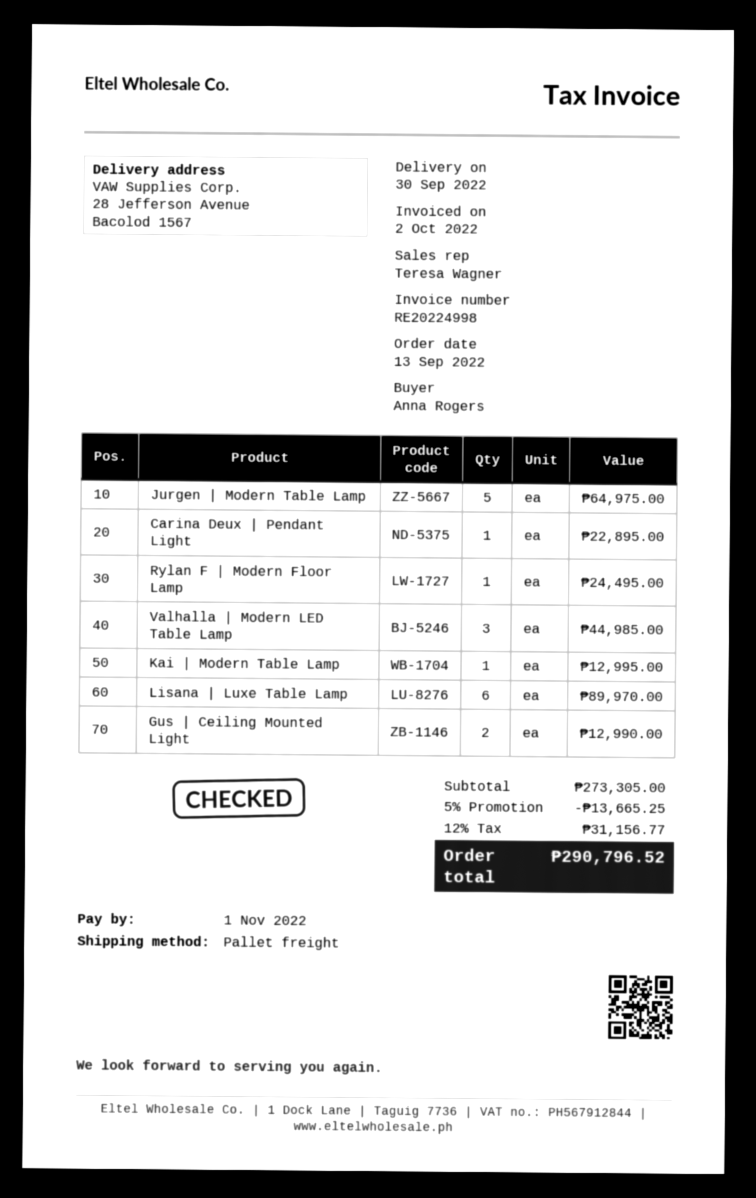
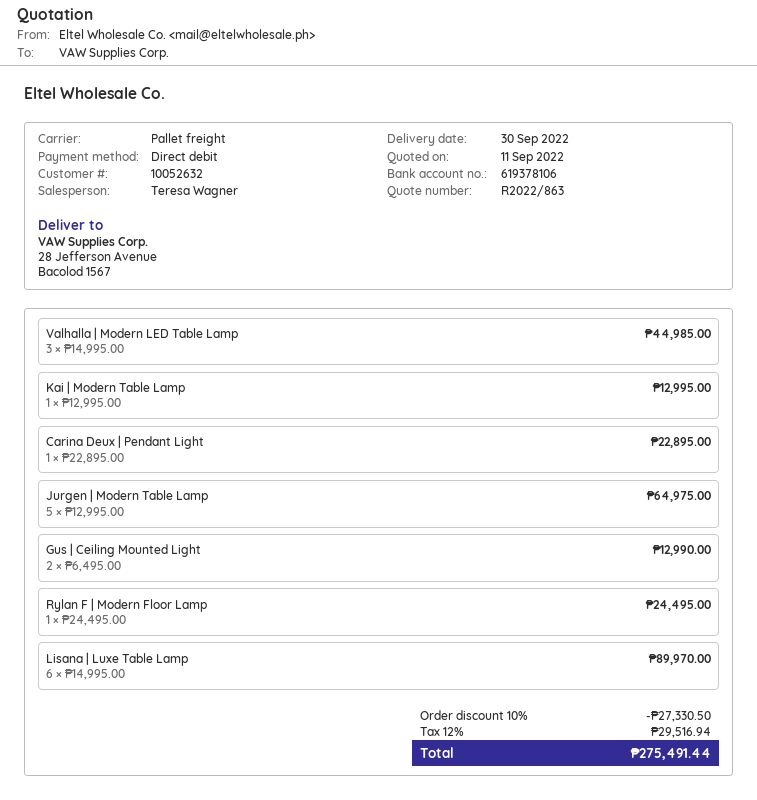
discount: 5% = 13665.25 -> 10% = 27330.50
tax: 12% = 31156.77 -> 12% = 29516.94
total: 290796.52 -> 275491.44

